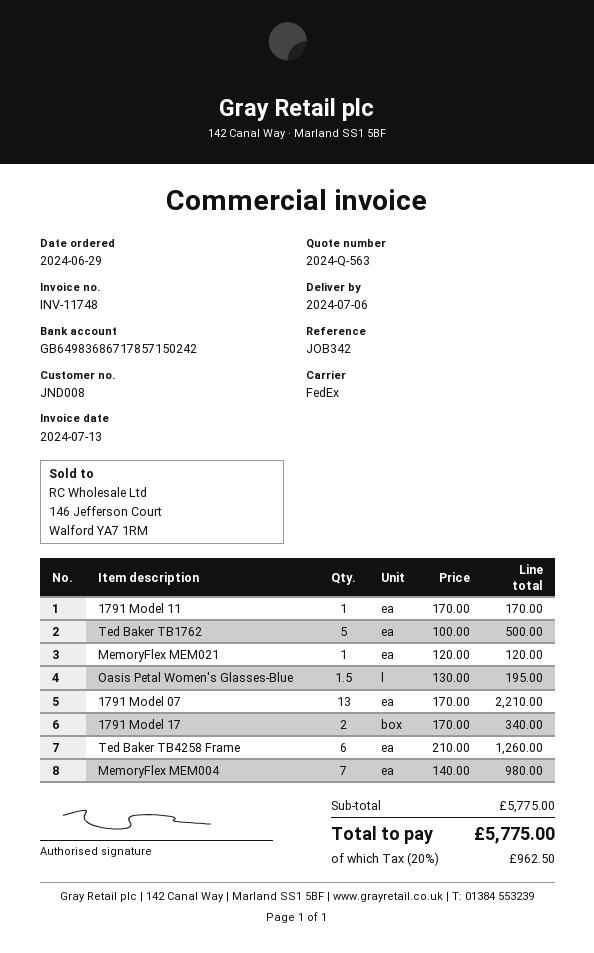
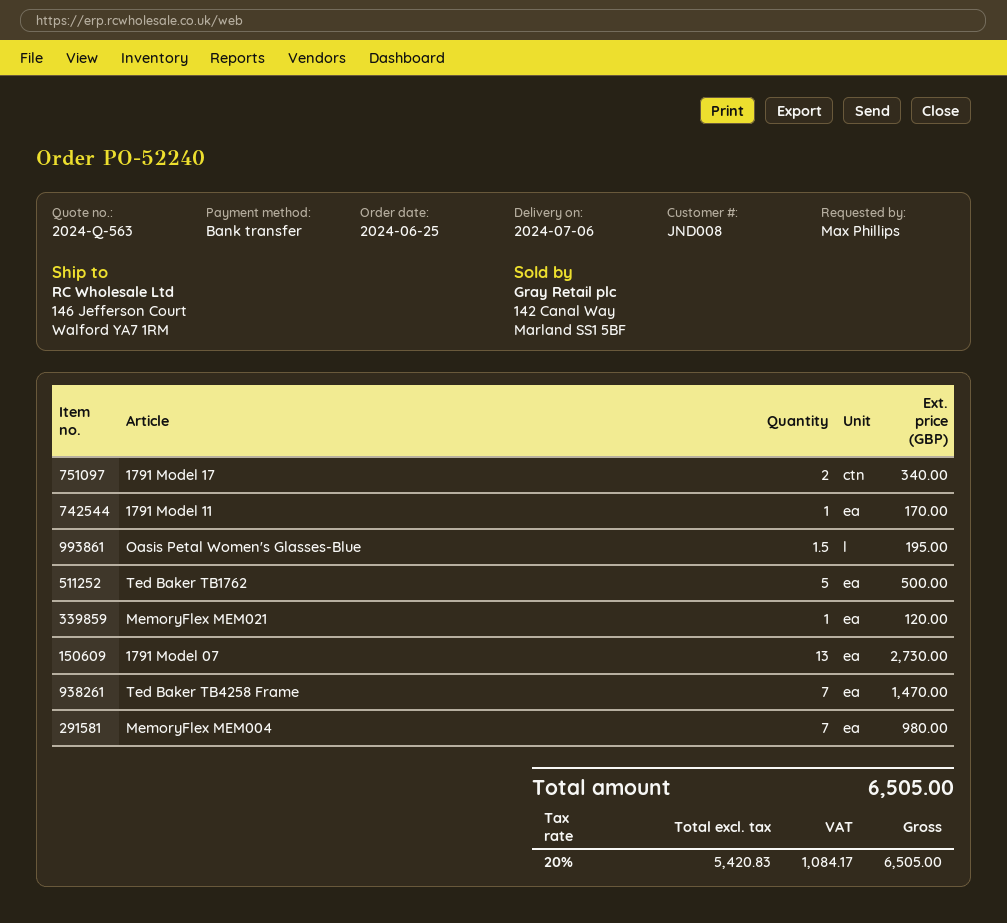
order date: 2024-06-29 -> 2024-06-25
1791 Model 07: 13 for 2210.00 -> 13 for 2730.00
Ted Baker TB4258 Frame: 6 for 1260.00 -> 7 for 1470.00
tax: 20% = 962.50 -> 20% = 1084.17
total: 5775.00 -> 6505.00

